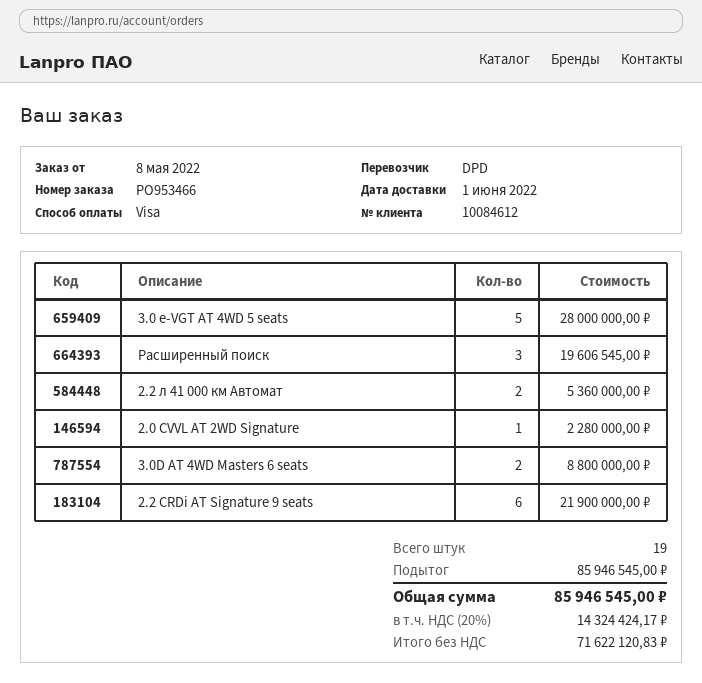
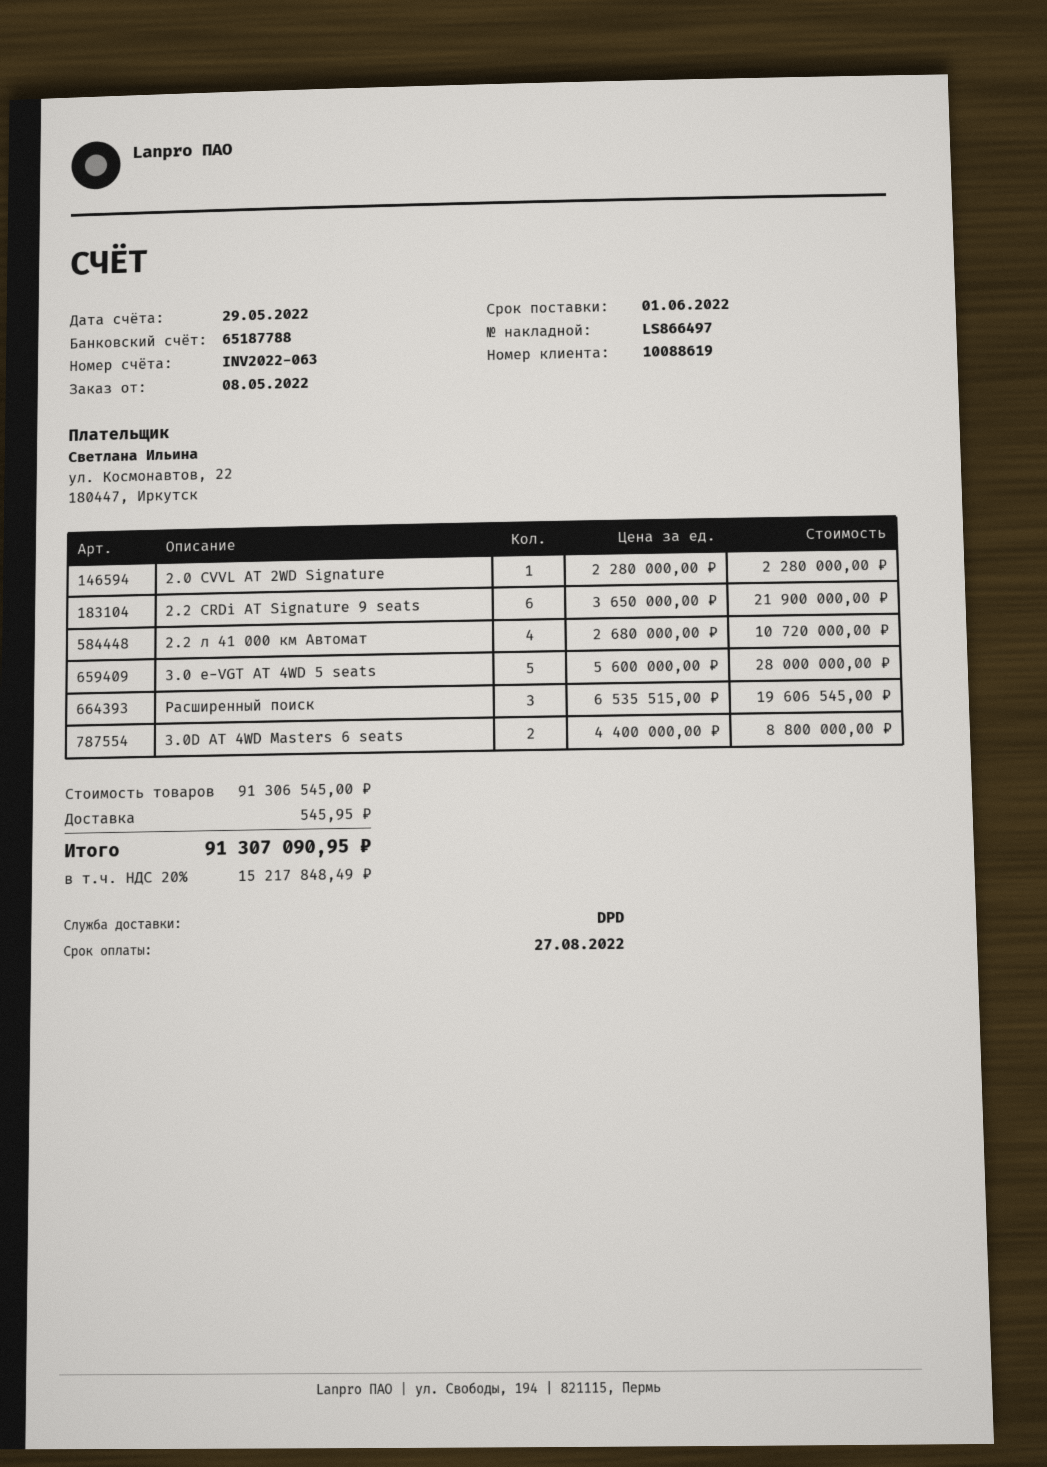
customer number: 10084612 -> 10088619
2.2 л 41 000 км Автомат: 2 for 5360000.00 -> 4 for 10720000.00
subtotal: 85946545.00 -> 91306545.00
shipping: none -> 545.95
tax: 20% = 14324424.17 -> 20% = 15217848.49
total: 85946545.00 -> 91307090.95

